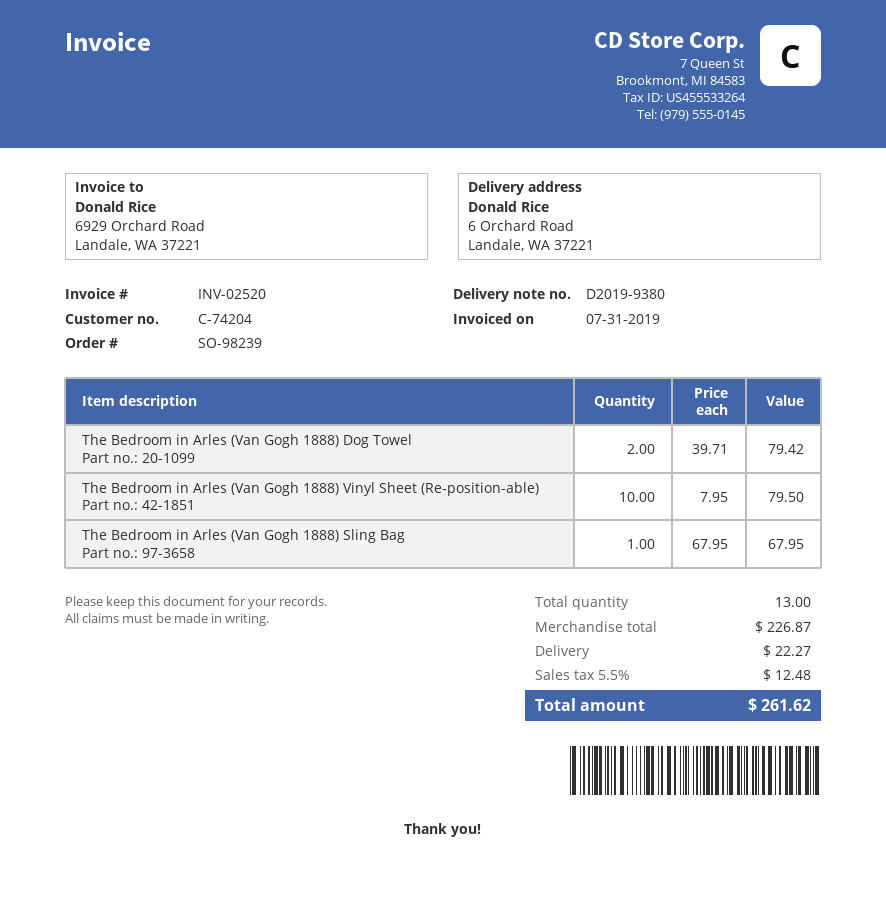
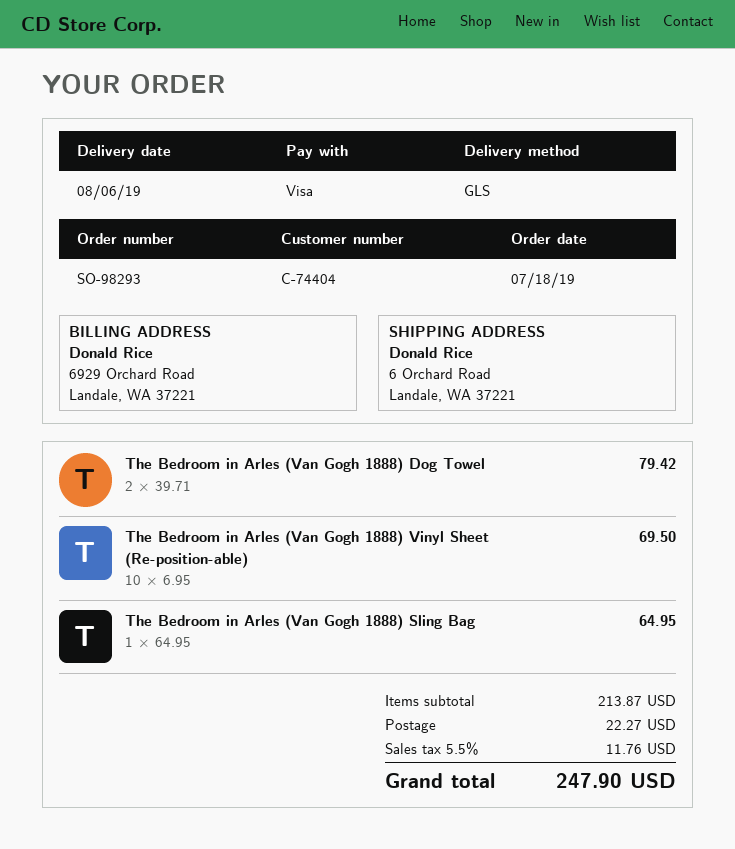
order number: SO-98239 -> SO-98293
customer number: C-74204 -> C-74404
The Bedroom in Arles (Van Gogh 1888) Vinyl Sheet (Re-position-able): 10 x 7.95 = 79.50 -> 10 x 6.95 = 69.50
The Bedroom in Arles (Van Gogh 1888) Sling Bag: 1 x 67.95 = 67.95 -> 1 x 64.95 = 64.95
subtotal: 226.87 -> 213.87
tax: 5.5% = 12.48 -> 5.5% = 11.76
total: 261.62 -> 247.90

